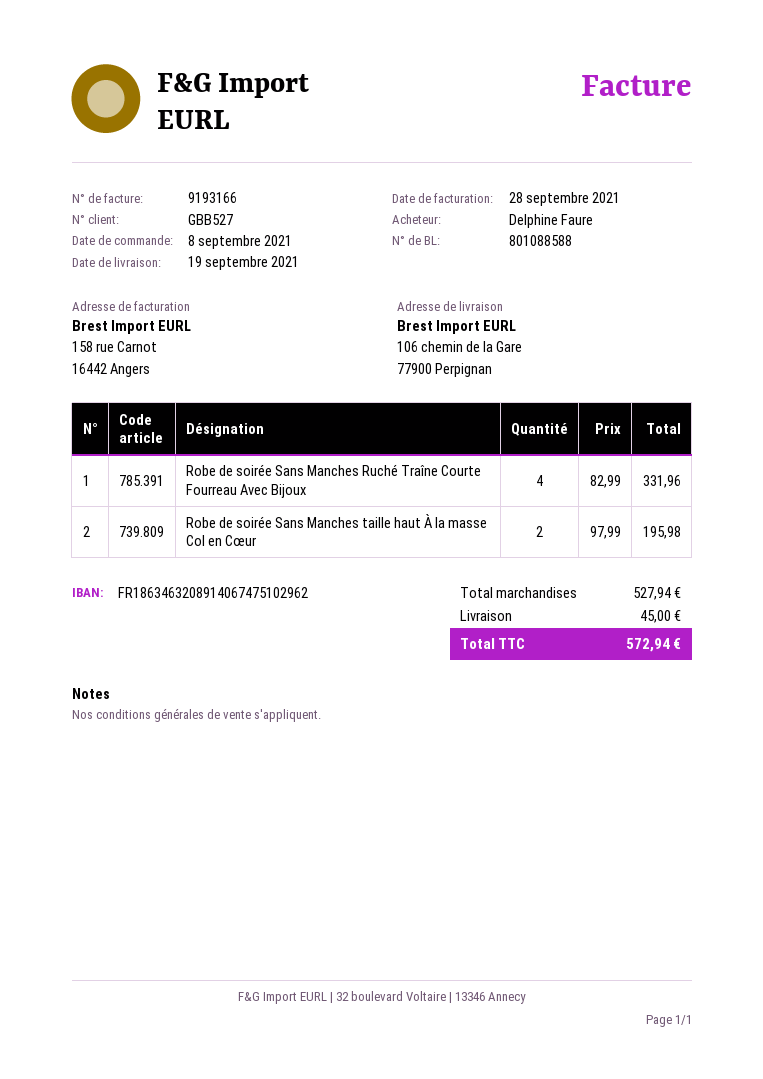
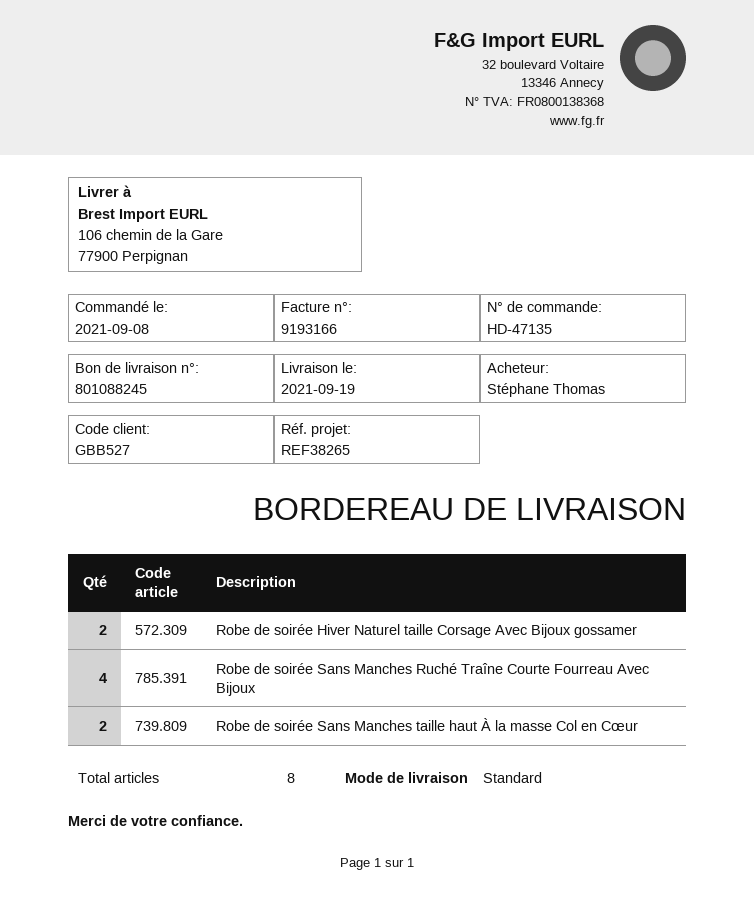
delivery note number: 801088588 -> 801088245
ordered by: Delphine Faure -> Stéphane Thomas
Robe de soirée Hiver Naturel taille Corsage Avec Bijoux gossamer: none -> 2

